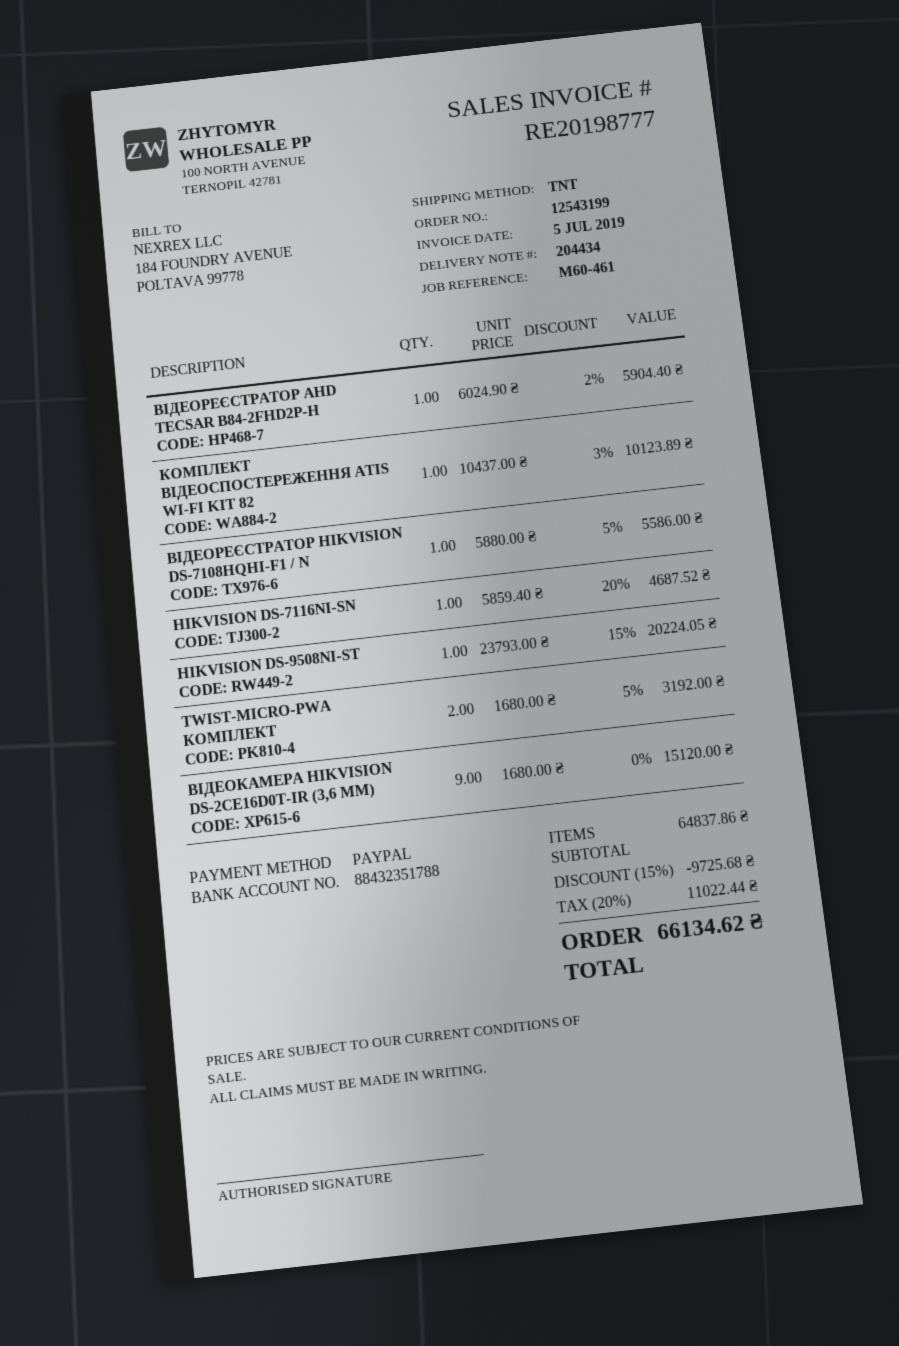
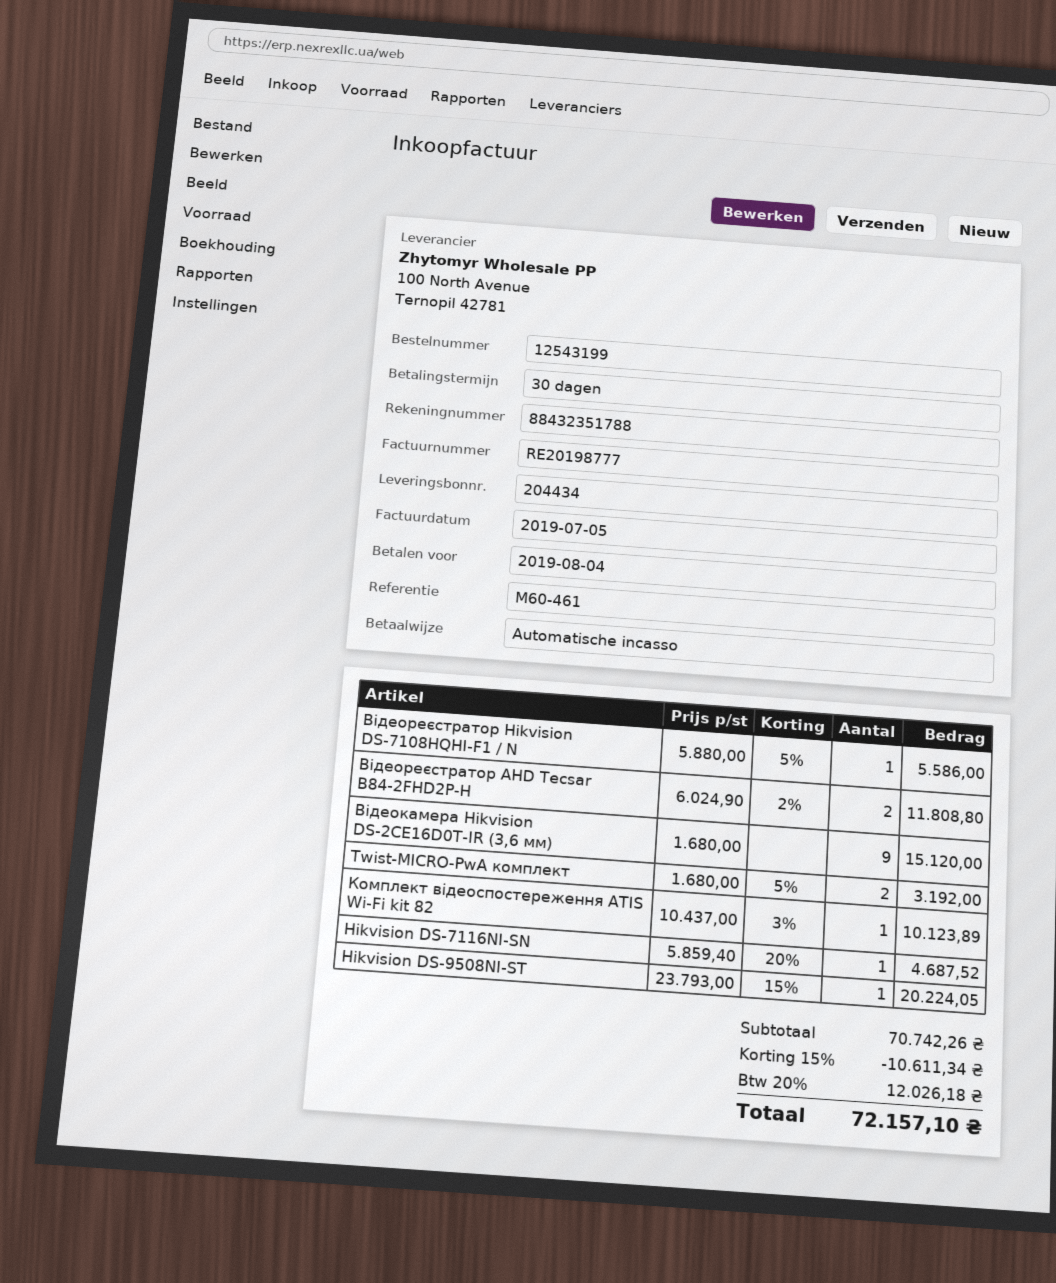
payment method: PayPal -> direct debit
ВІДЕОРЕЄСТРАТОР AHD TECSAR B84-2FHD2P-H: 1 x 6024.90 - 2% = 5904.40 -> 2 x 6024.90 - 2% = 11808.80
subtotal: 64837.86 -> 70742.26
discount: 15% = 9725.68 -> 15% = 10611.34
tax: 20% = 11022.44 -> 20% = 12026.18
total: 66134.62 -> 72157.10

